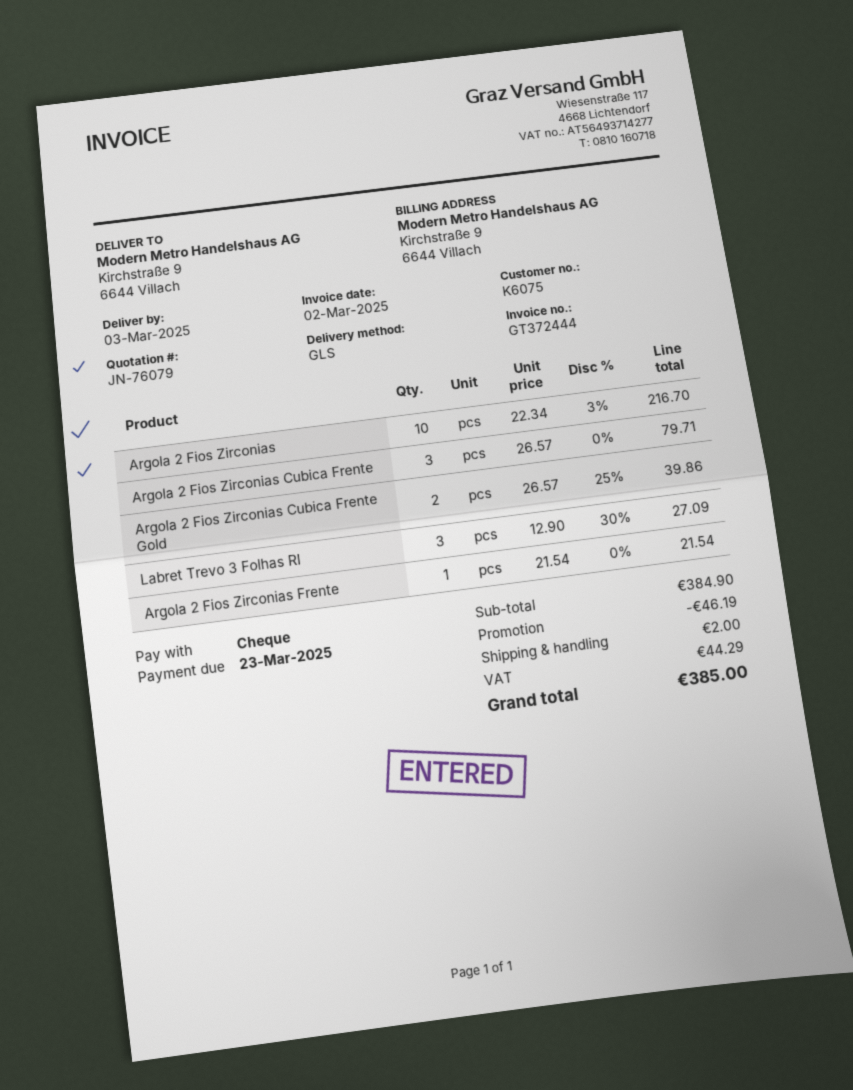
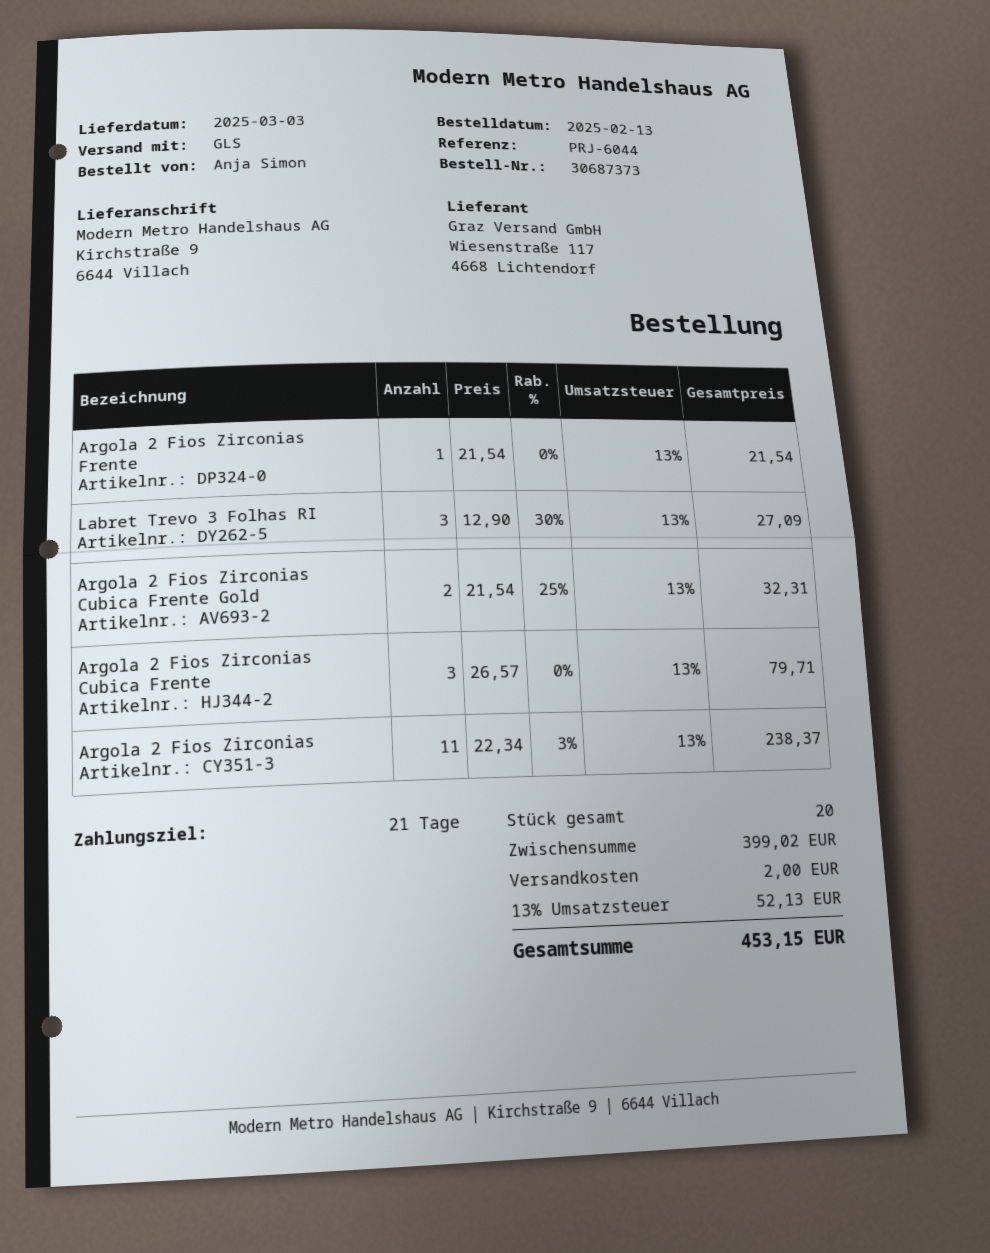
Argola 2 Fios Zirconias: 10 x 22.34 - 3% = 216.70 -> 11 x 22.34 - 3% = 238.37
Argola 2 Fios Zirconias Cubica Frente Gold: 2 x 26.57 - 25% = 39.86 -> 2 x 21.54 - 25% = 32.31
subtotal: 384.90 -> 399.02
discount: 46.19 -> none
tax: 44.29 -> 52.13
total: 385.00 -> 453.15

